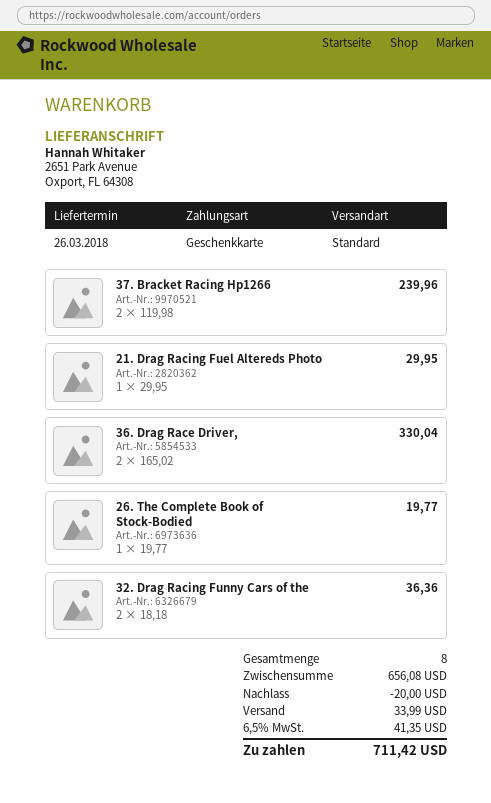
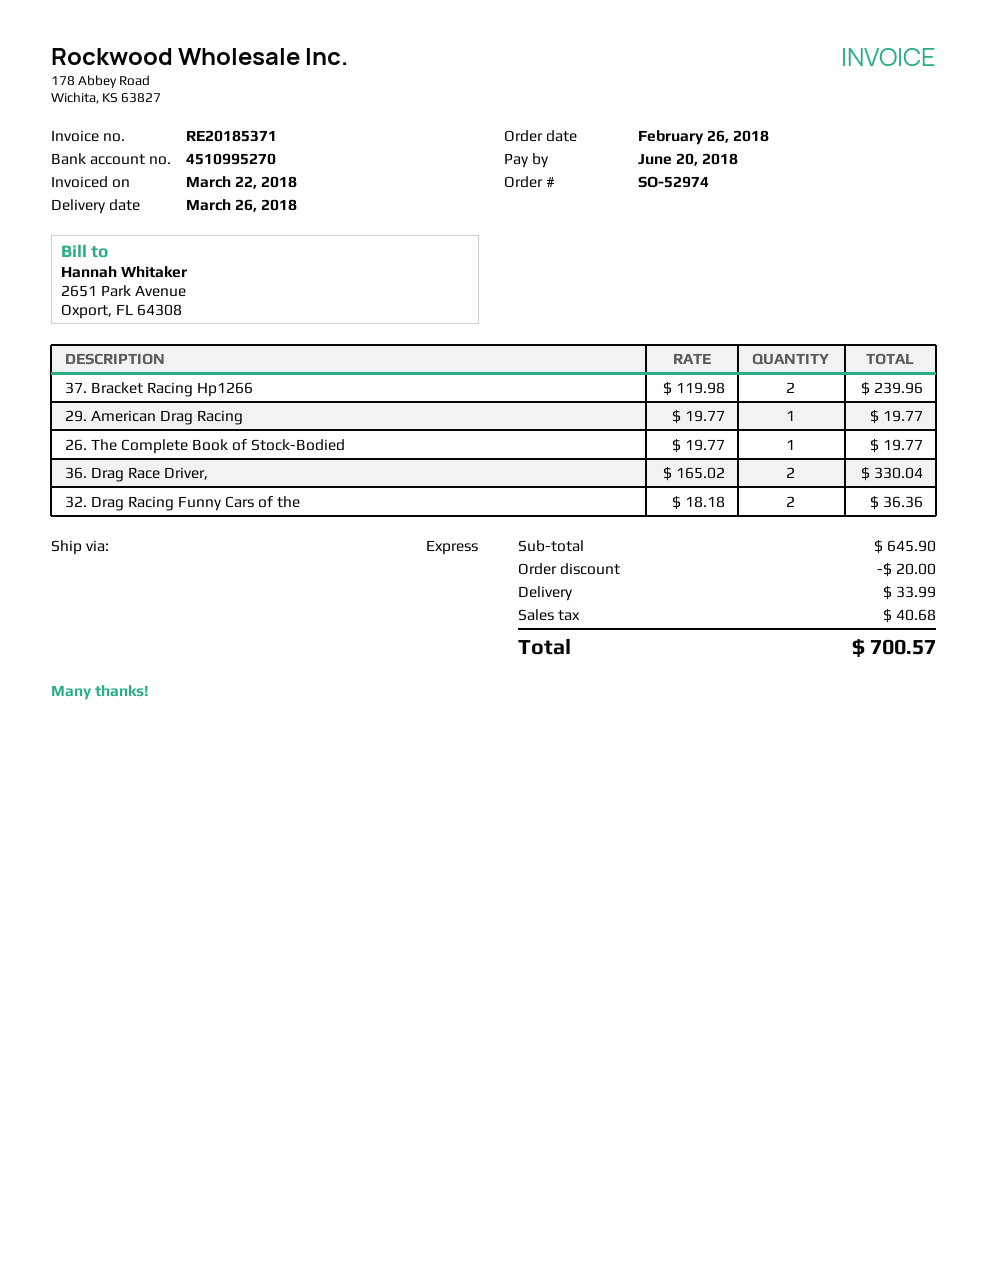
shipping method: standard -> express
21. Drag Racing Fuel Altereds Photo: 1 x 29.95 = 29.95 -> none
29. American Drag Racing: none -> 1 x 19.77 = 19.77
subtotal: 656.08 -> 645.90
tax: 41.35 -> 40.68
total: 711.42 -> 700.57

